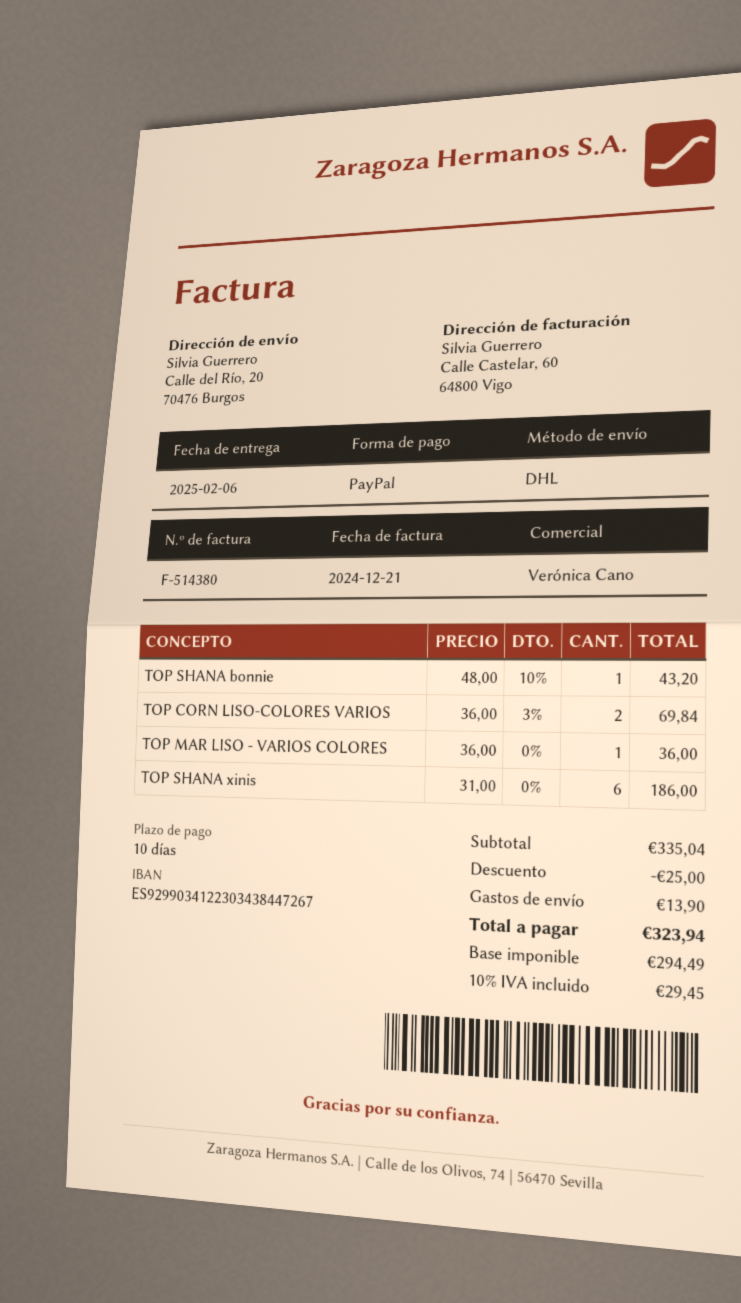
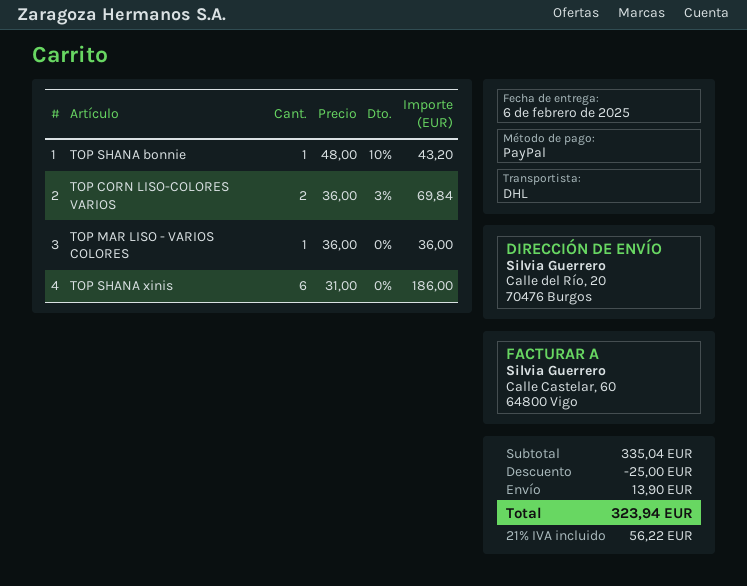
tax: 10% = 29.45 -> 21% = 56.22

